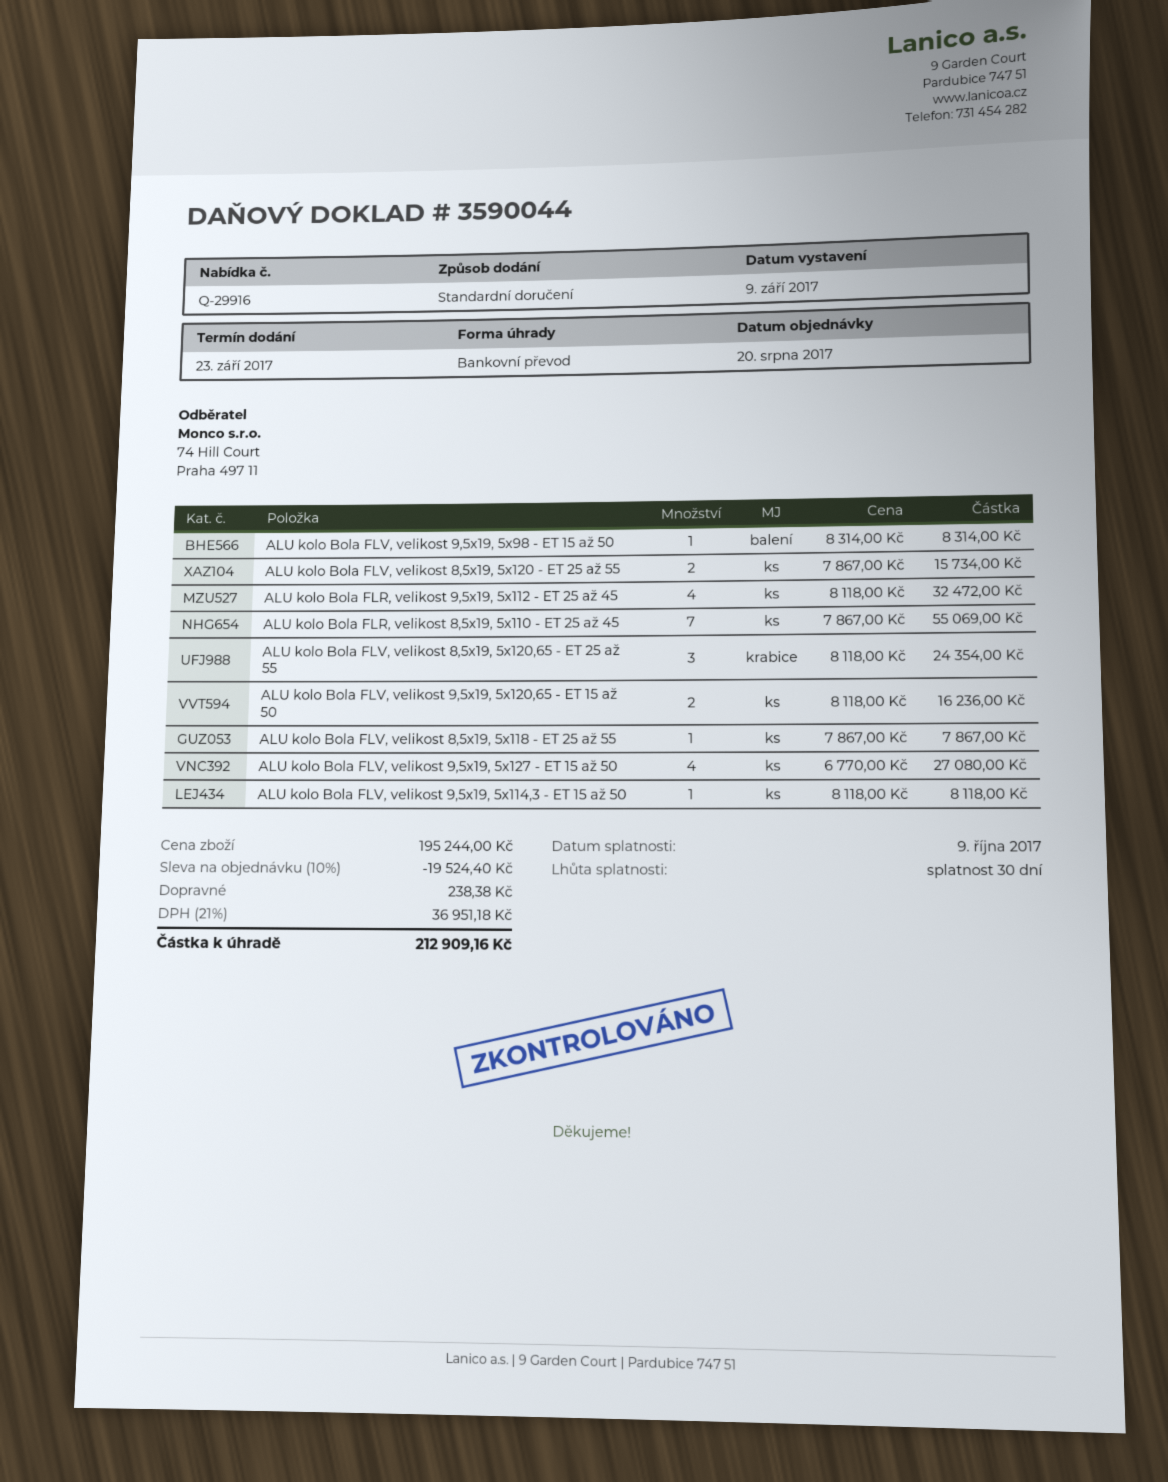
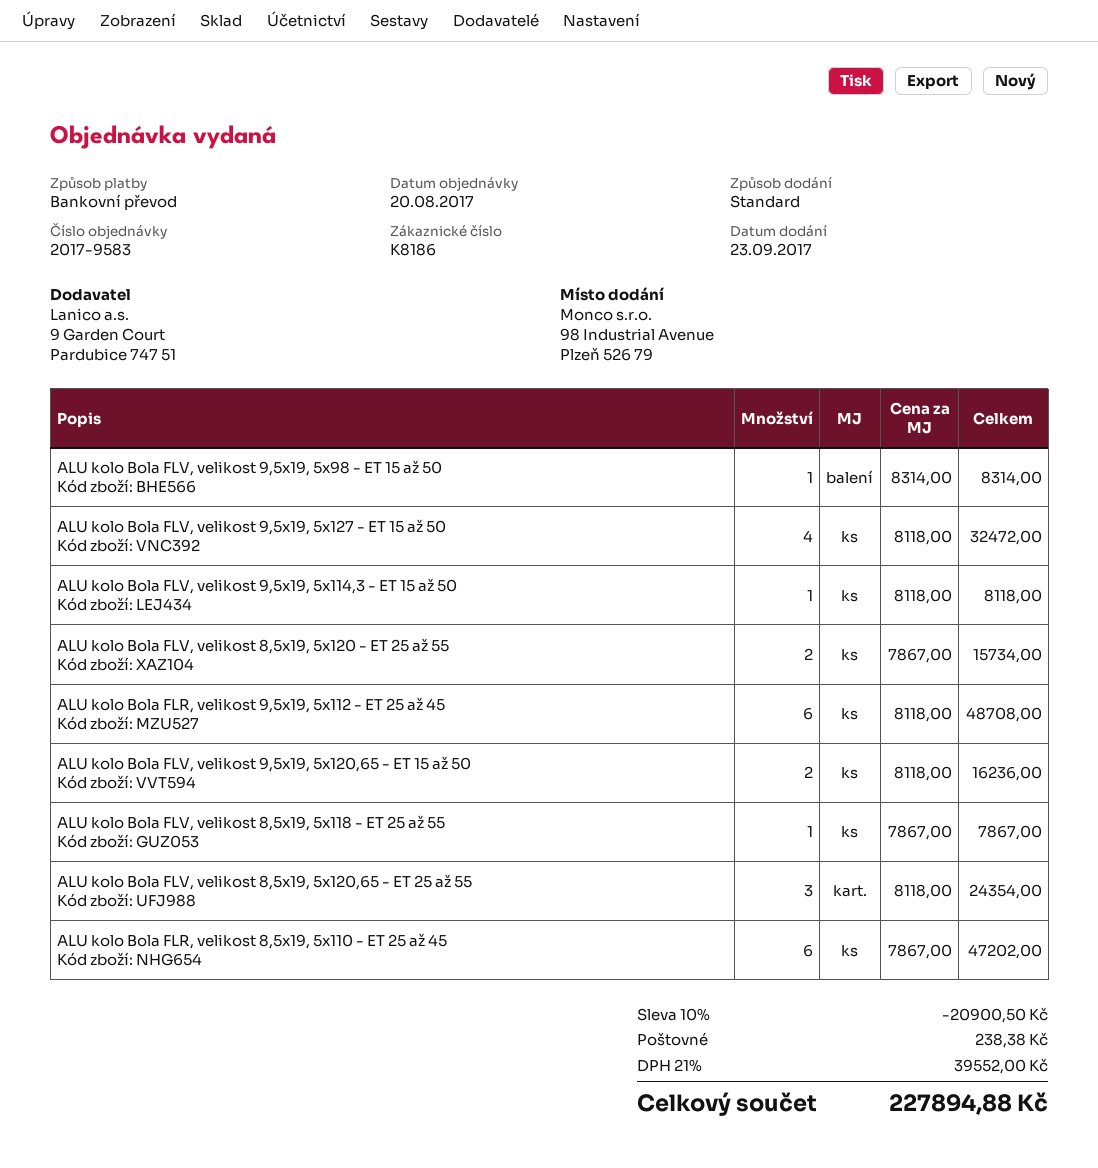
ALU kolo Bola FLR, velikost 9,5x19, 5x112 - ET 25 až 45: 4 x 8118.00 = 32472.00 -> 6 x 8118.00 = 48708.00
ALU kolo Bola FLR, velikost 8,5x19, 5x110 - ET 25 až 45: 7 x 7867.00 = 55069.00 -> 6 x 7867.00 = 47202.00
ALU kolo Bola FLV, velikost 9,5x19, 5x127 - ET 15 až 50: 4 x 6770.00 = 27080.00 -> 4 x 8118.00 = 32472.00
discount: 10% = 19524.40 -> 10% = 20900.50
tax: 21% = 36951.18 -> 21% = 39552.00
total: 212909.16 -> 227894.88

